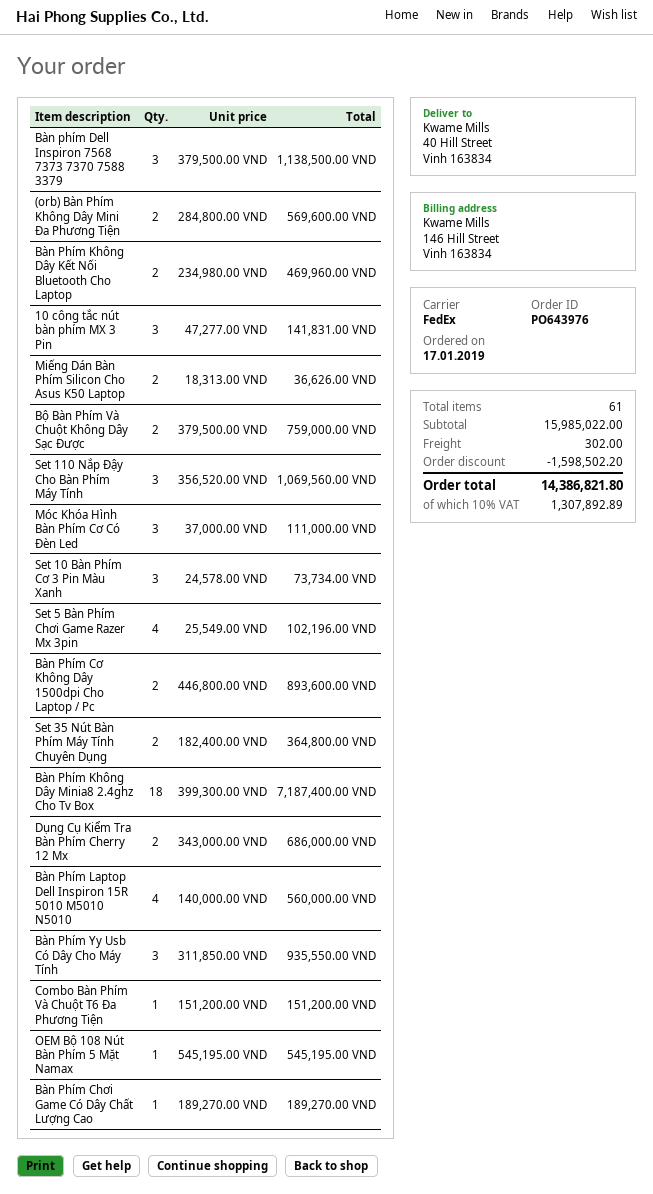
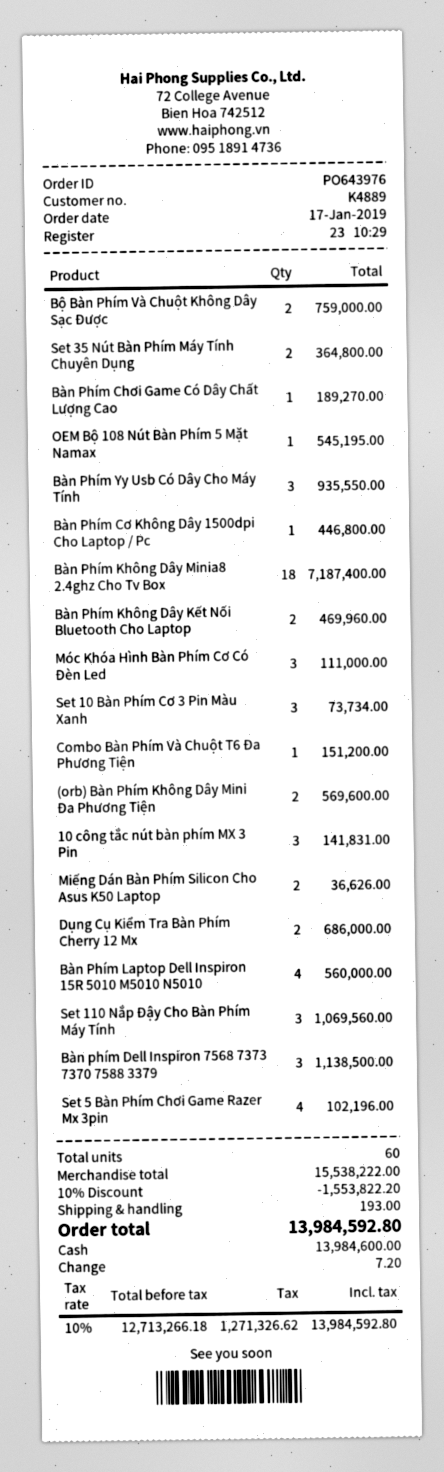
Bàn Phím Cơ Không Dây 1500dpi Cho Laptop / Pc: 2 for 893600.00 -> 1 for 446800.00
total quantity: 61 -> 60
subtotal: 15985022.00 -> 15538222.00
discount: 1598502.20 -> 1553822.20
shipping: 302.00 -> 193.00
tax: 10% = 1307892.89 -> 10% = 1271326.62
total: 14386821.80 -> 13984592.80

